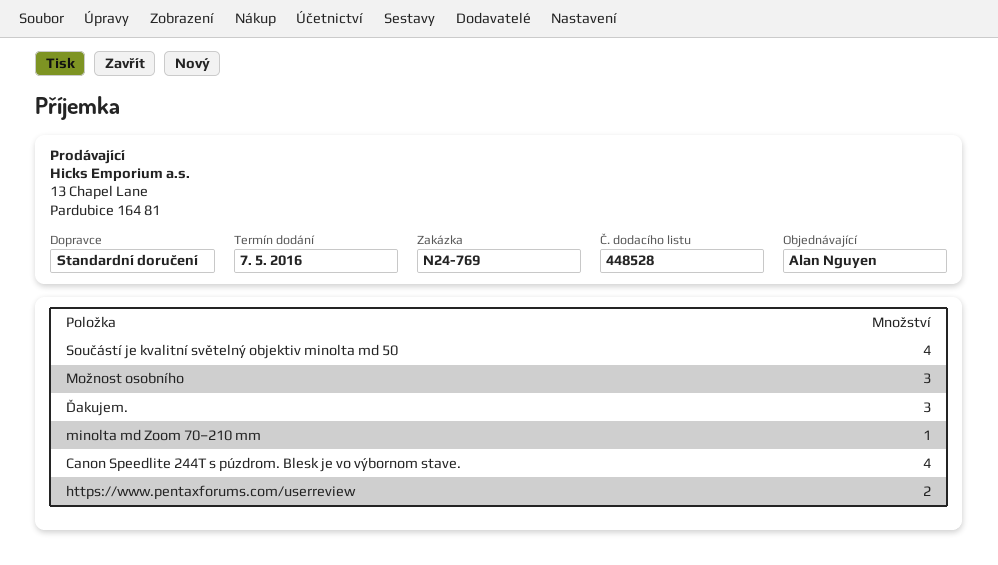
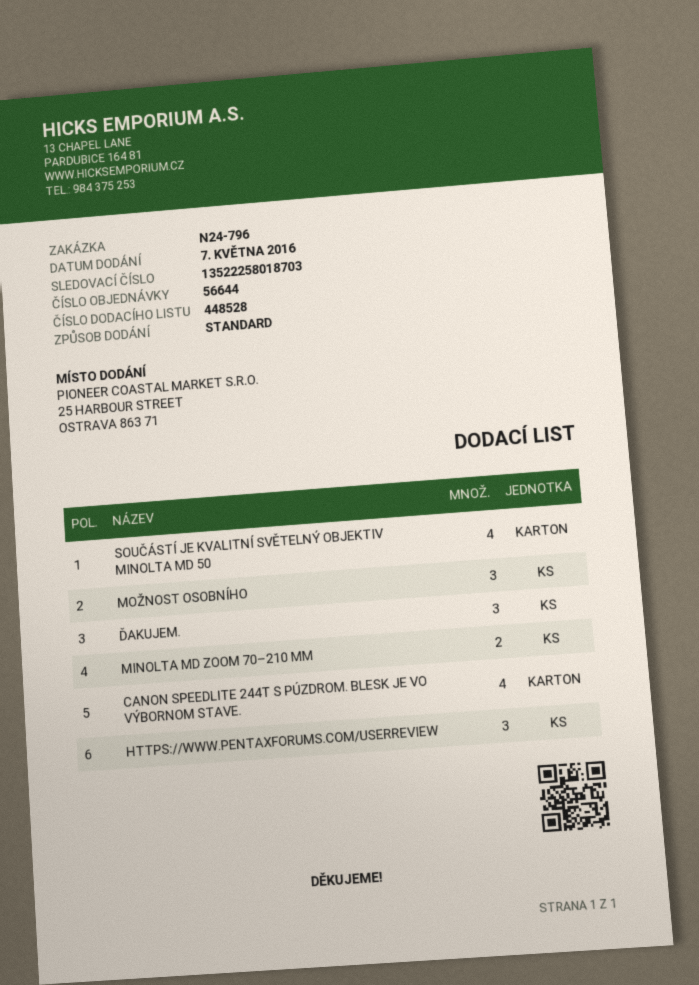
reference: N24-769 -> N24-796
minolta md Zoom 70–210 mm: 1 -> 2
https://www.pentaxforums.com/userreview: 2 -> 3

